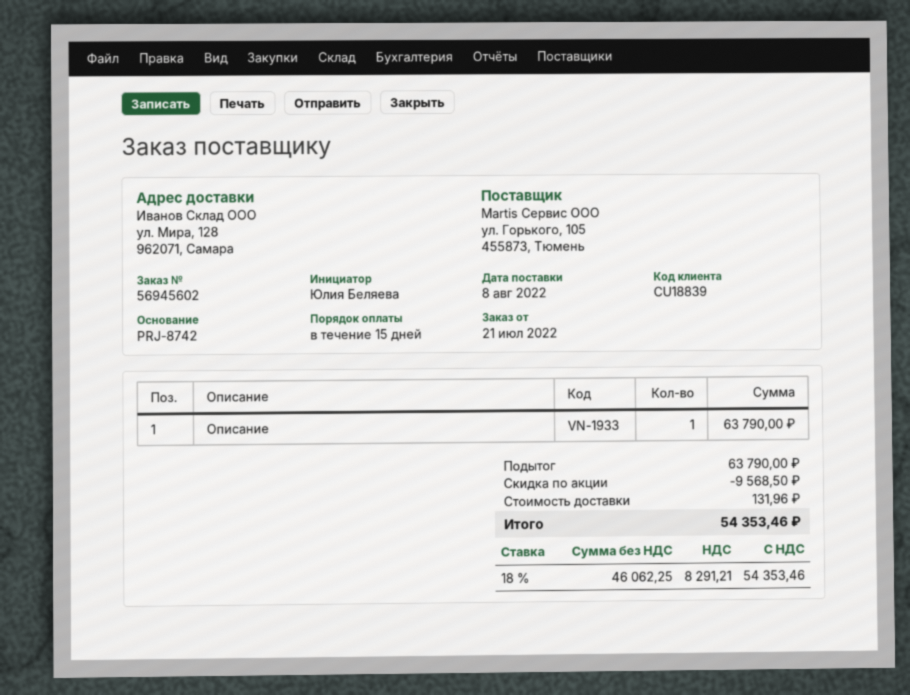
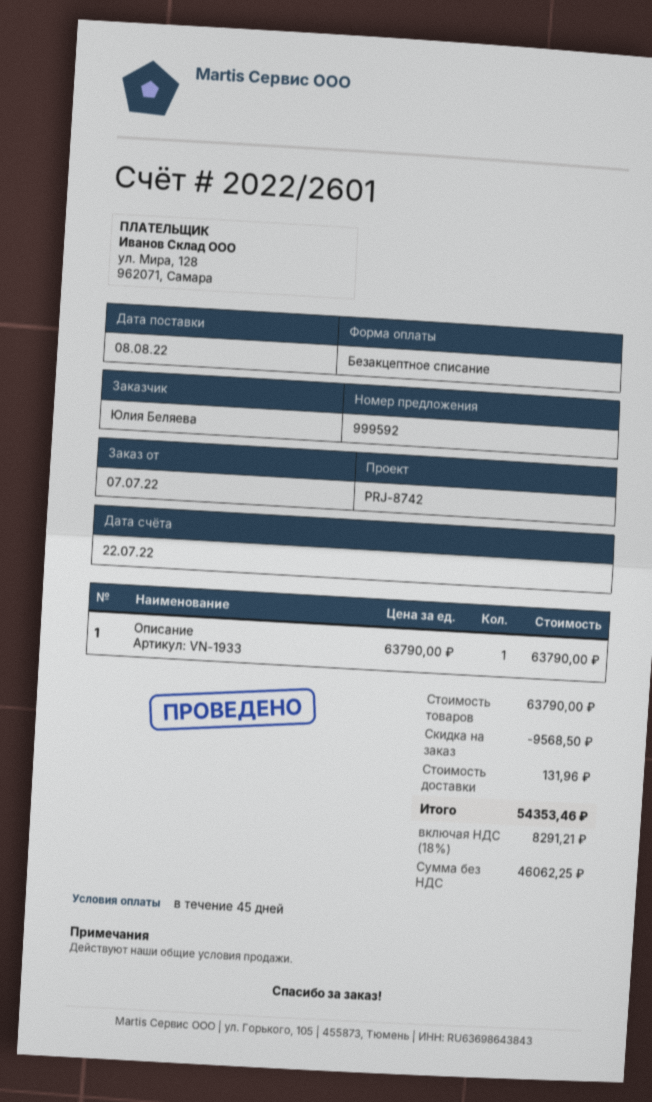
order date: 2022-07-21 -> 2022-07-07
payment terms: 15 days -> 45 days

